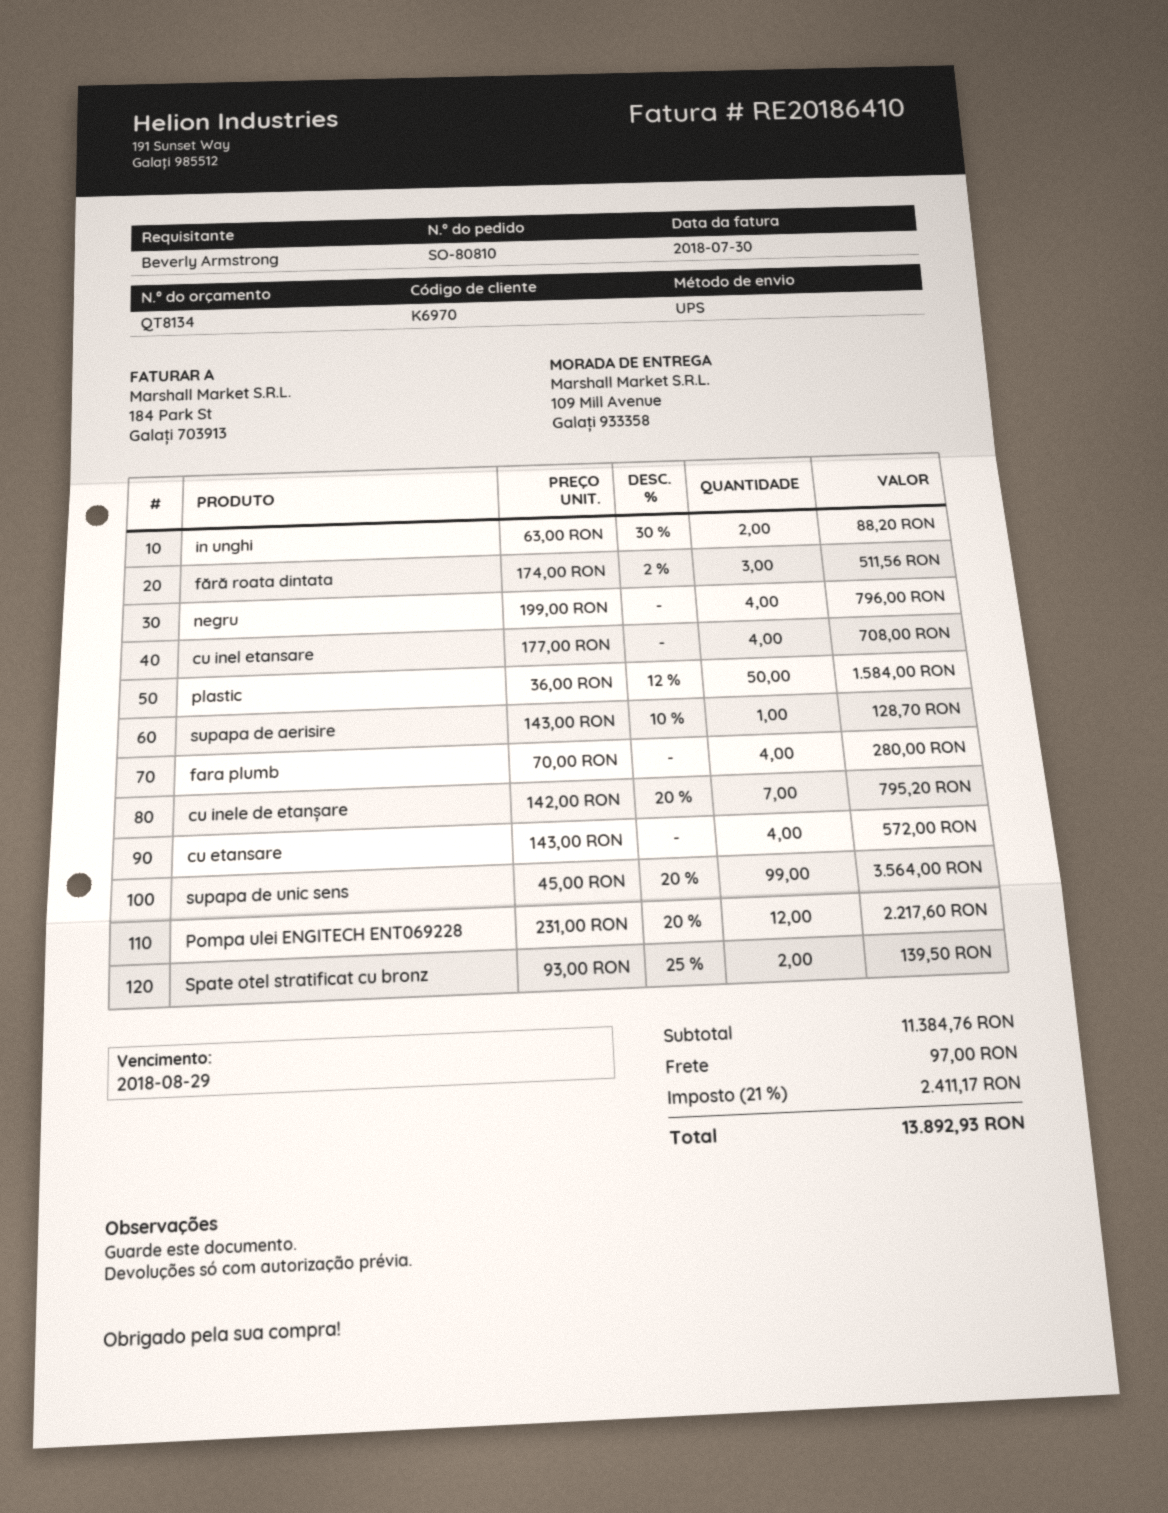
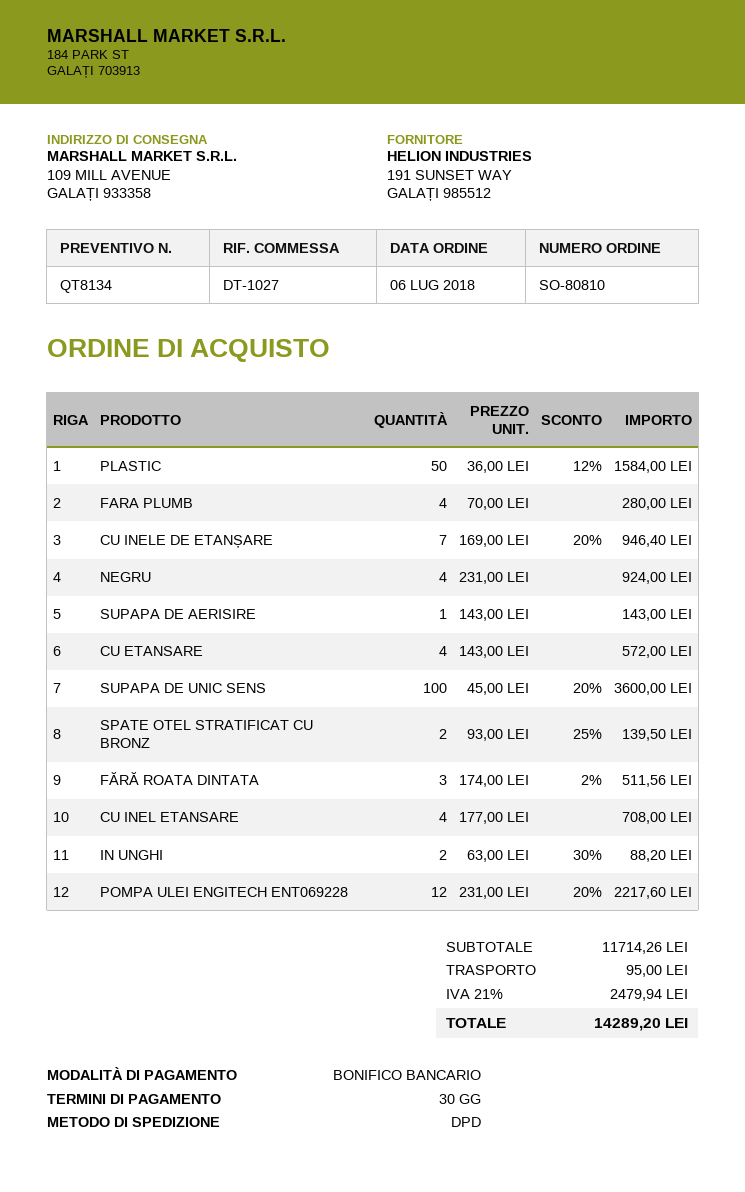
shipping method: UPS -> DPD
negru: 4 x 199.00 = 796.00 -> 4 x 231.00 = 924.00
supapa de aerisire: 1 x 143.00 - 10% = 128.70 -> 1 x 143.00 = 143.00
cu inele de etanșare: 7 x 142.00 - 20% = 795.20 -> 7 x 169.00 - 20% = 946.40
supapa de unic sens: 99 x 45.00 - 20% = 3564.00 -> 100 x 45.00 - 20% = 3600.00
subtotal: 11384.76 -> 11714.26
shipping: 97.00 -> 95.00
tax: 21% = 2411.17 -> 21% = 2479.94
total: 13892.93 -> 14289.20

